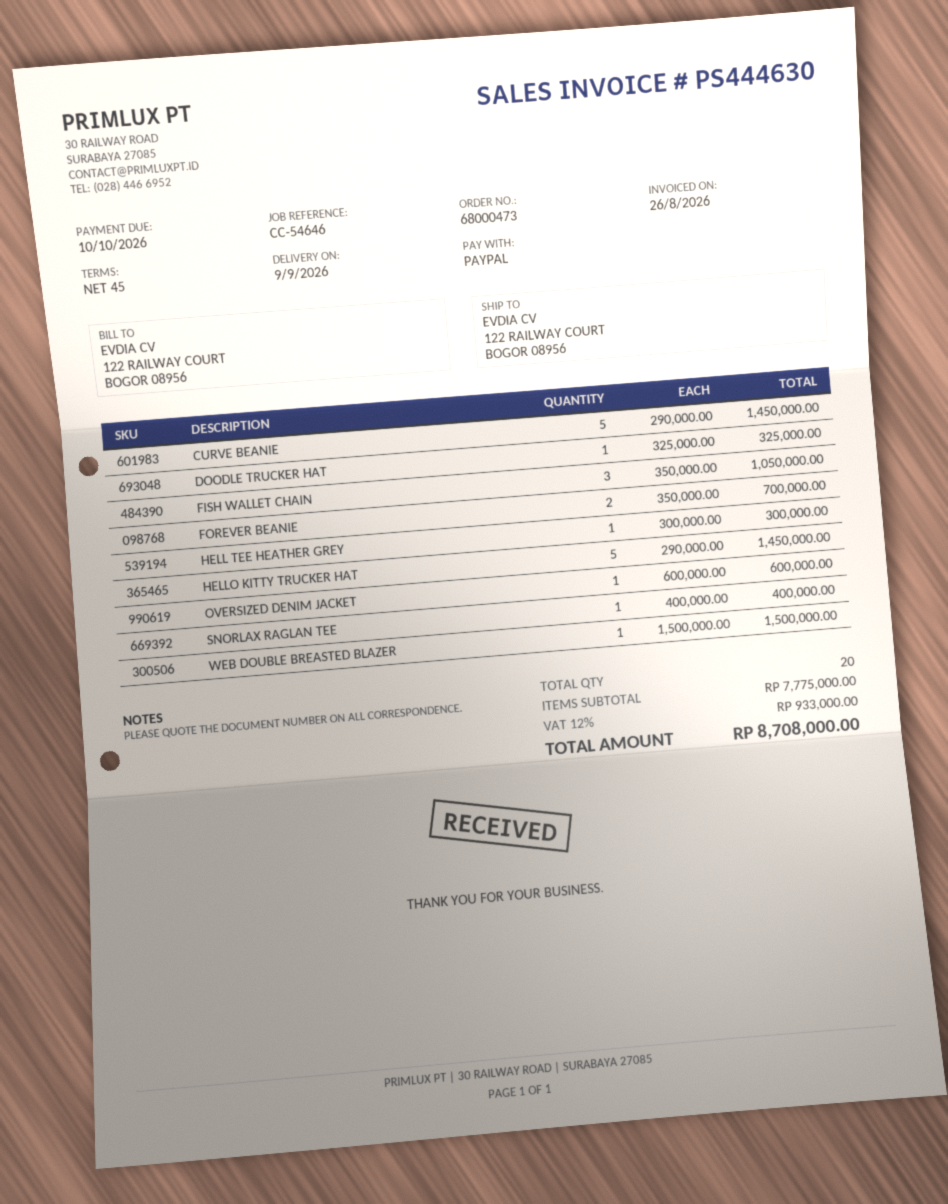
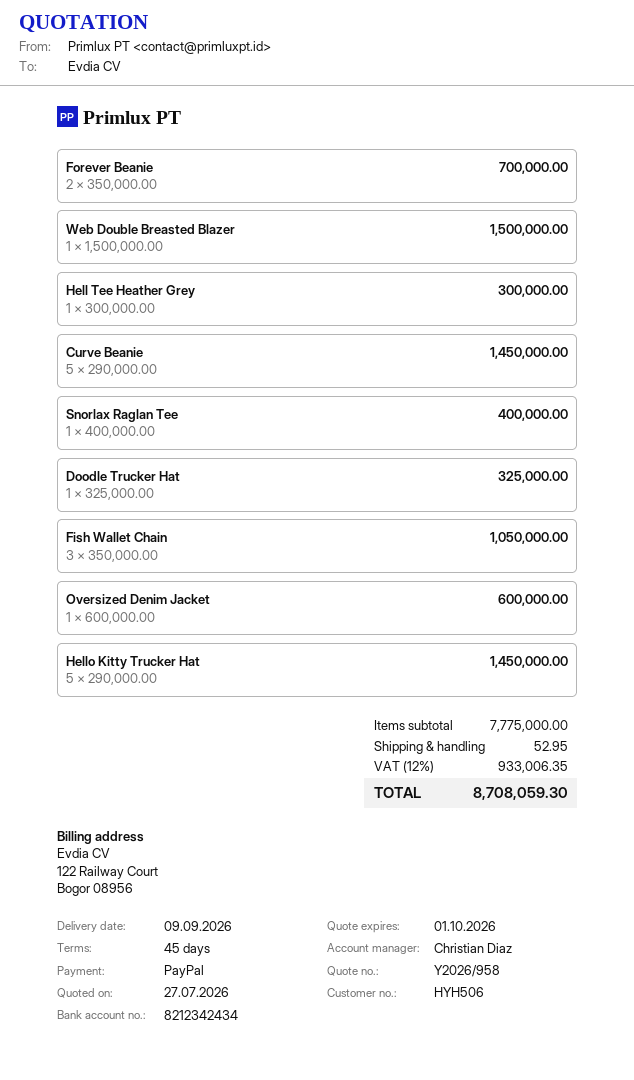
shipping: none -> 52.95
tax: 12% = 933000.00 -> 12% = 933006.35
total: 8708000.00 -> 8708059.30

